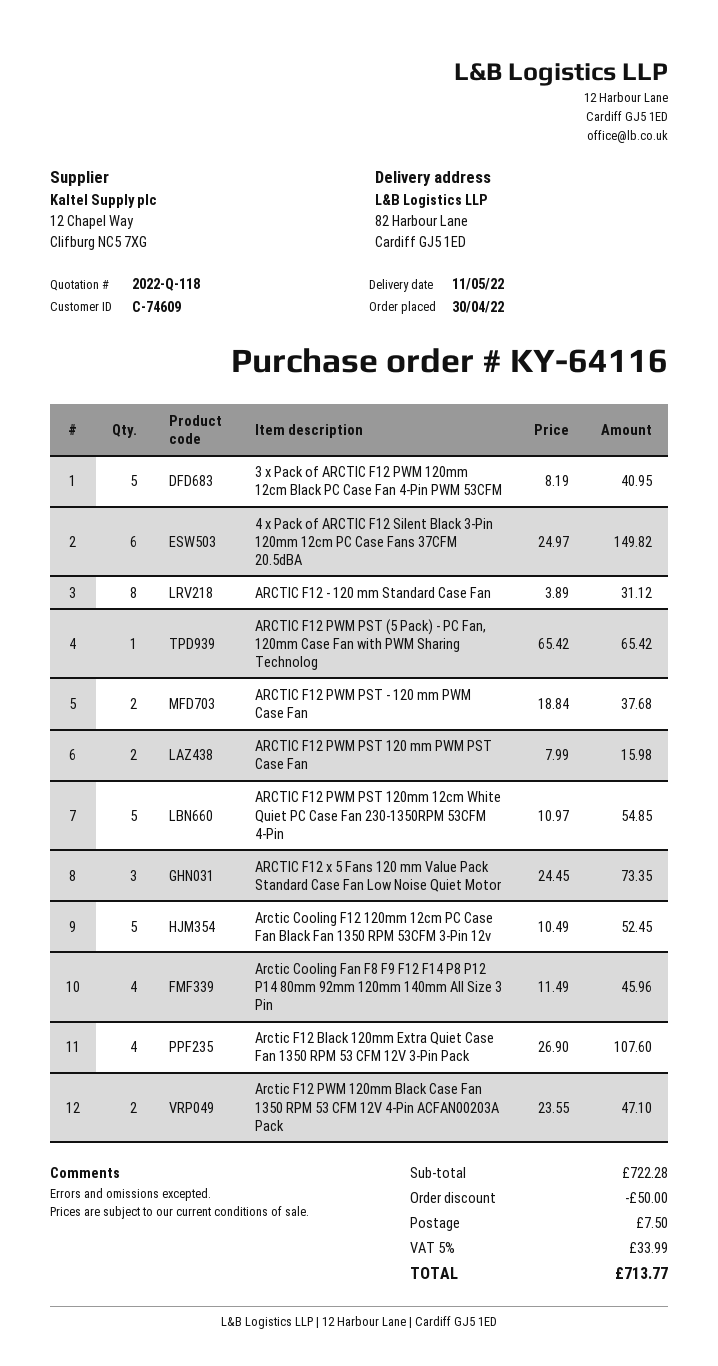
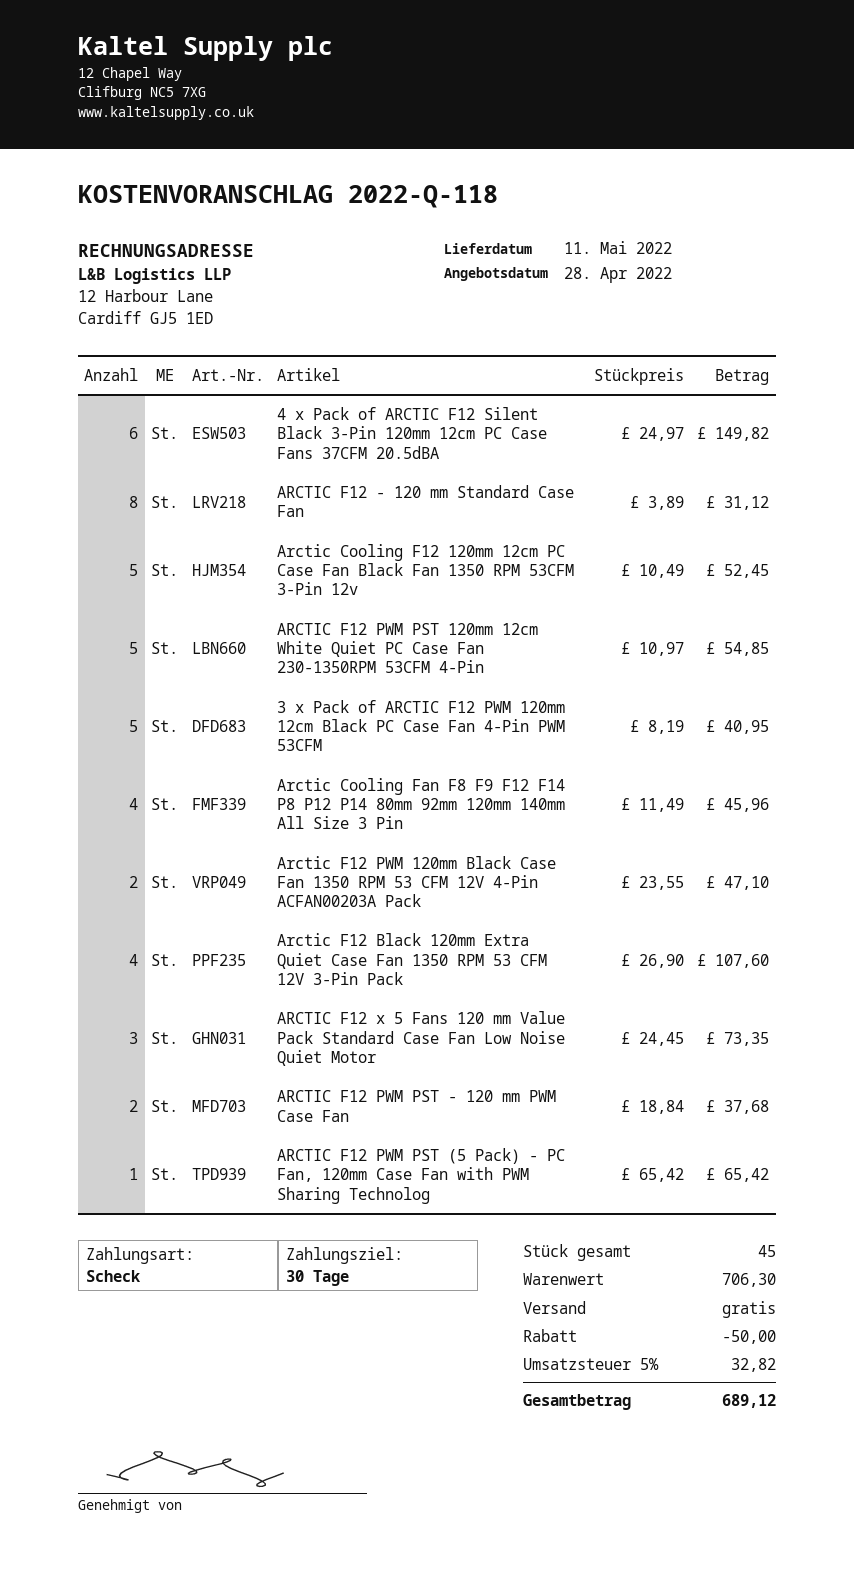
ARCTIC F12 PWM PST 120 mm PWM PST Case Fan: 2 x 7.99 = 15.98 -> none
subtotal: 722.28 -> 706.30
shipping: 7.50 -> 0.00
tax: 5% = 33.99 -> 5% = 32.82
total: 713.77 -> 689.12

